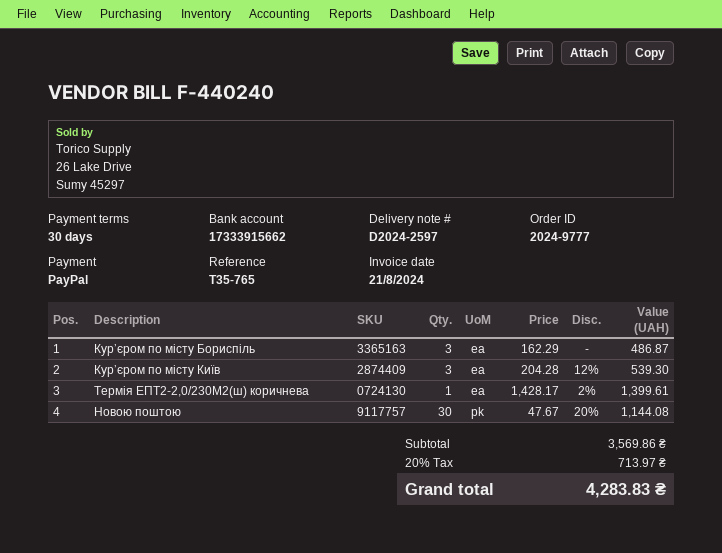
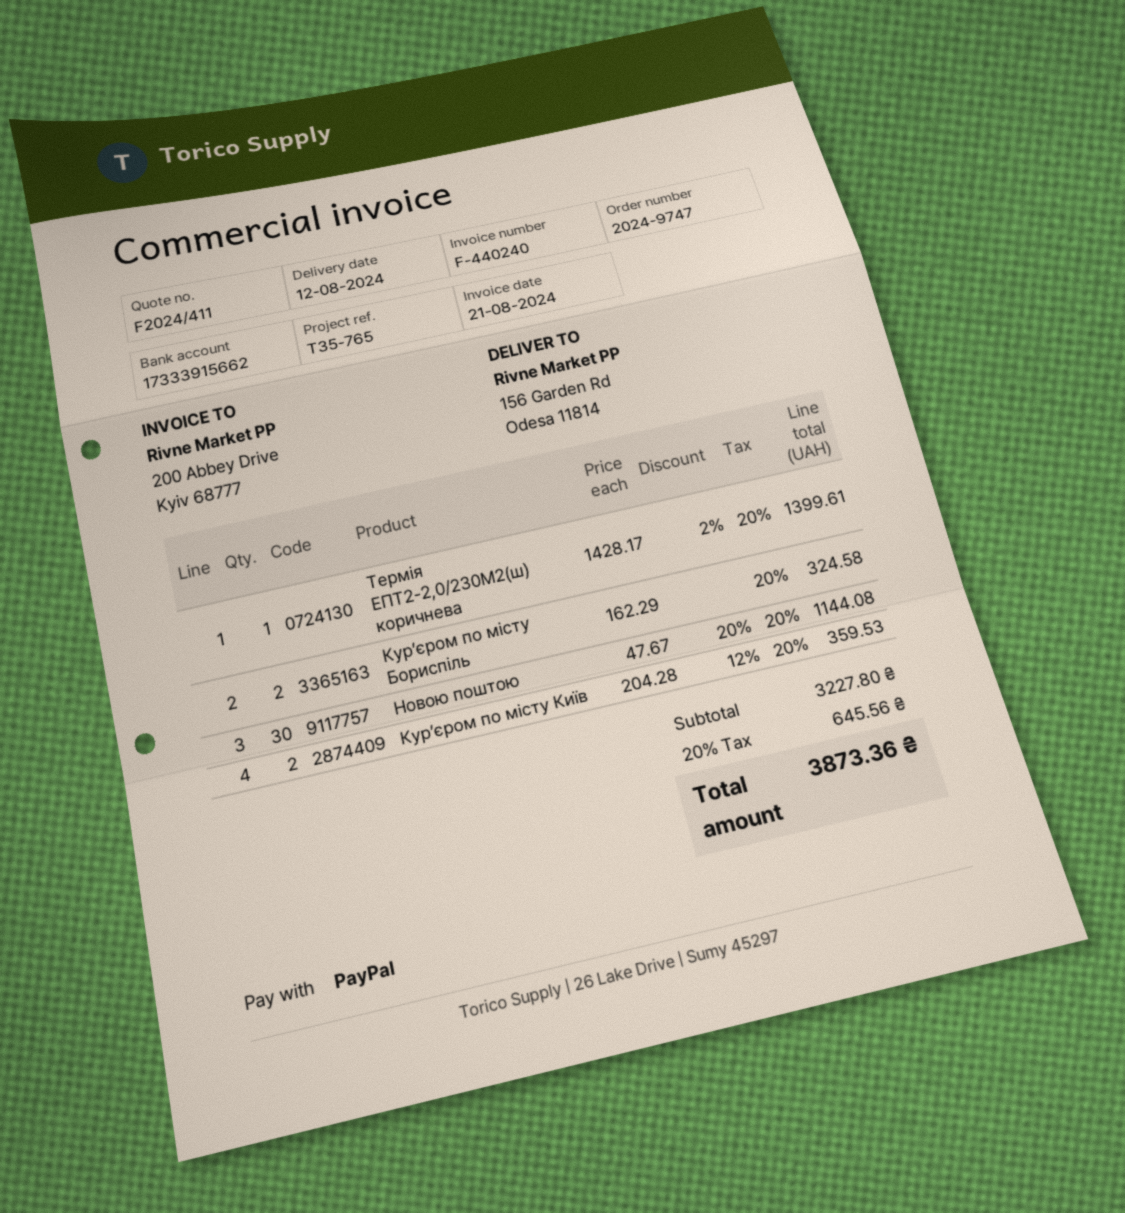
order number: 2024-9777 -> 2024-9747
Курʼєром по місту Бориспіль: 3 x 162.29 = 486.87 -> 2 x 162.29 = 324.58
Курʼєром по місту Київ: 3 x 204.28 - 12% = 539.30 -> 2 x 204.28 - 12% = 359.53
subtotal: 3569.86 -> 3227.80
tax: 20% = 713.97 -> 20% = 645.56
total: 4283.83 -> 3873.36

